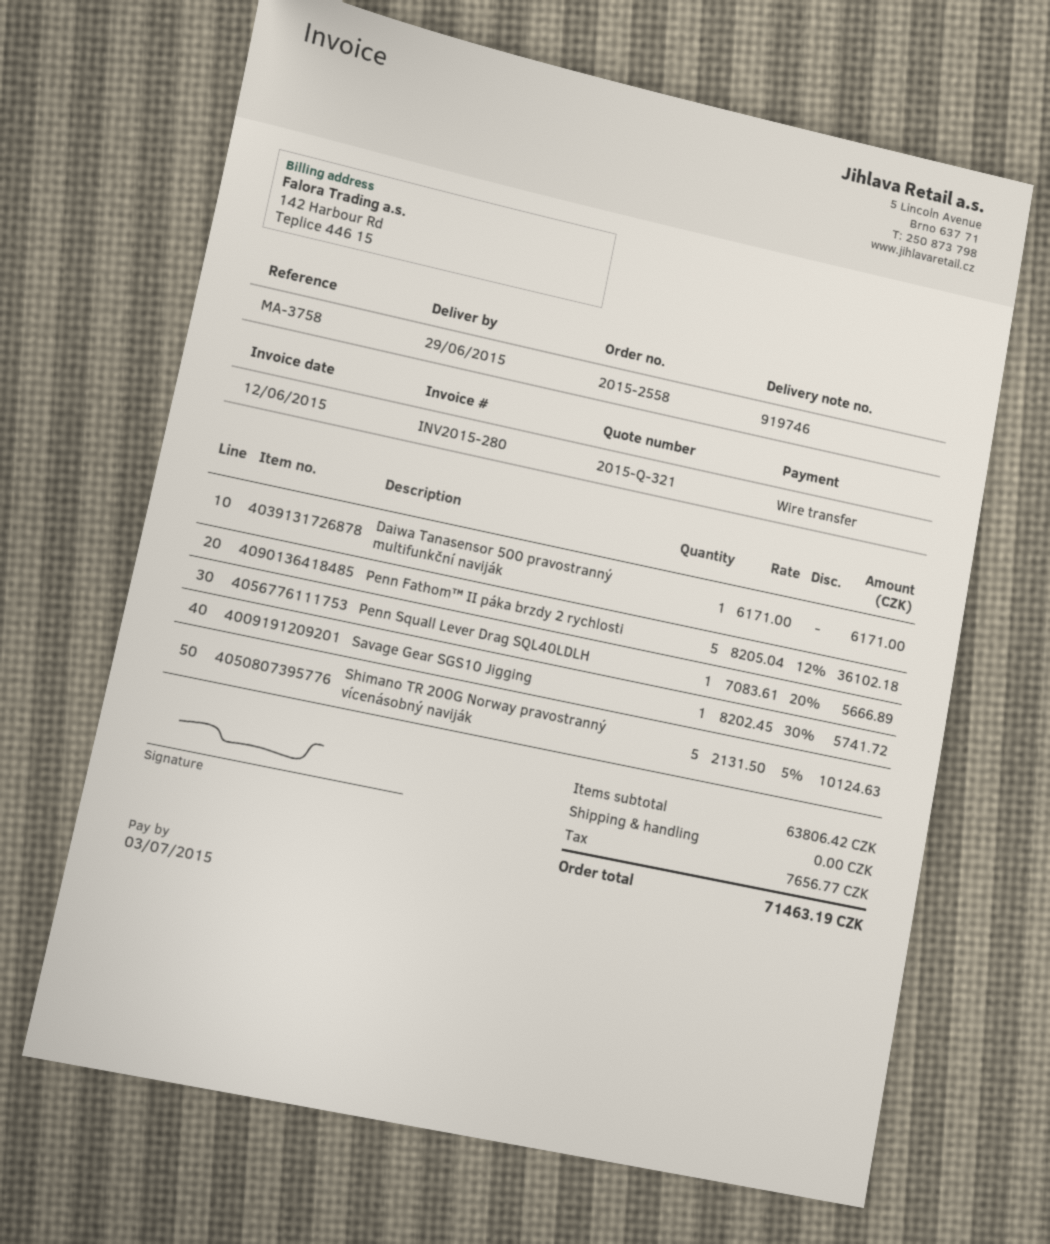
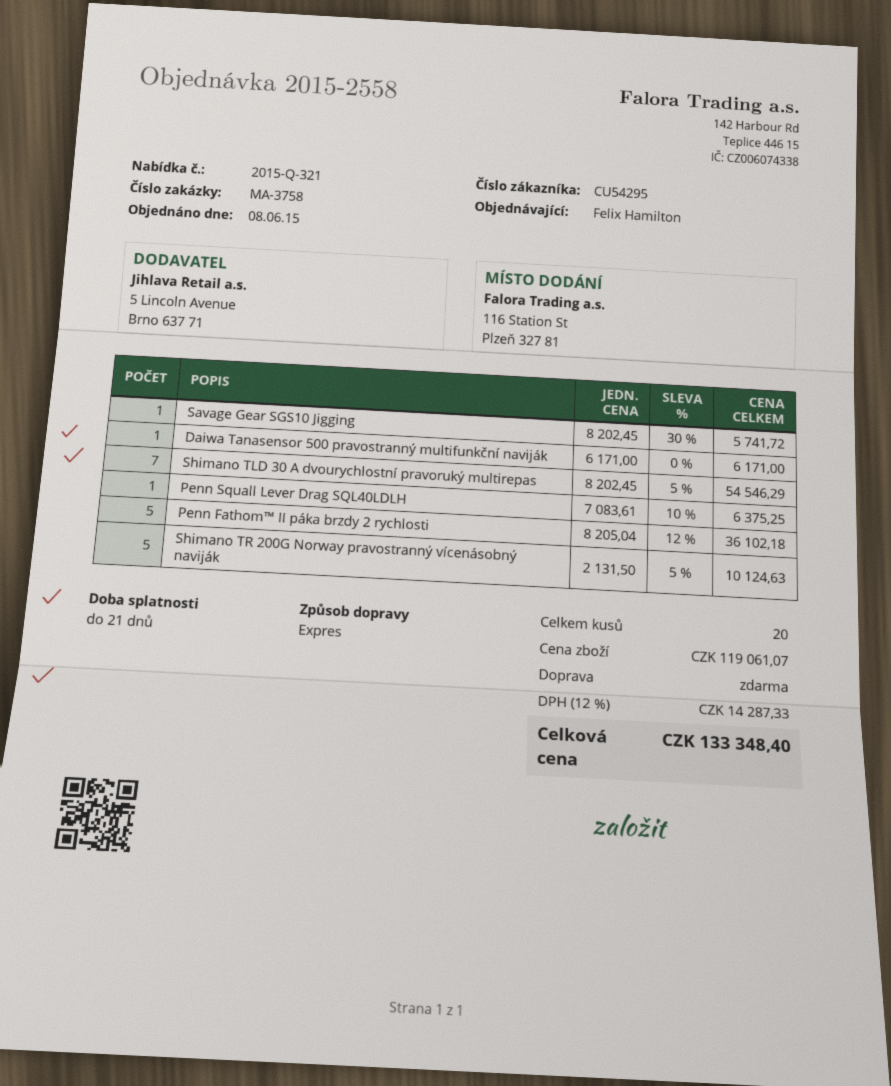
Penn Squall Lever Drag SQL40LDLH: 1 x 7083.61 - 20% = 5666.89 -> 1 x 7083.61 - 10% = 6375.25
Shimano TLD 30 A dvourychlostní pravoruký multirepas: none -> 7 x 8202.45 - 5% = 54546.29
subtotal: 63806.42 -> 119061.07
tax: 7656.77 -> 14287.33
total: 71463.19 -> 133348.40

